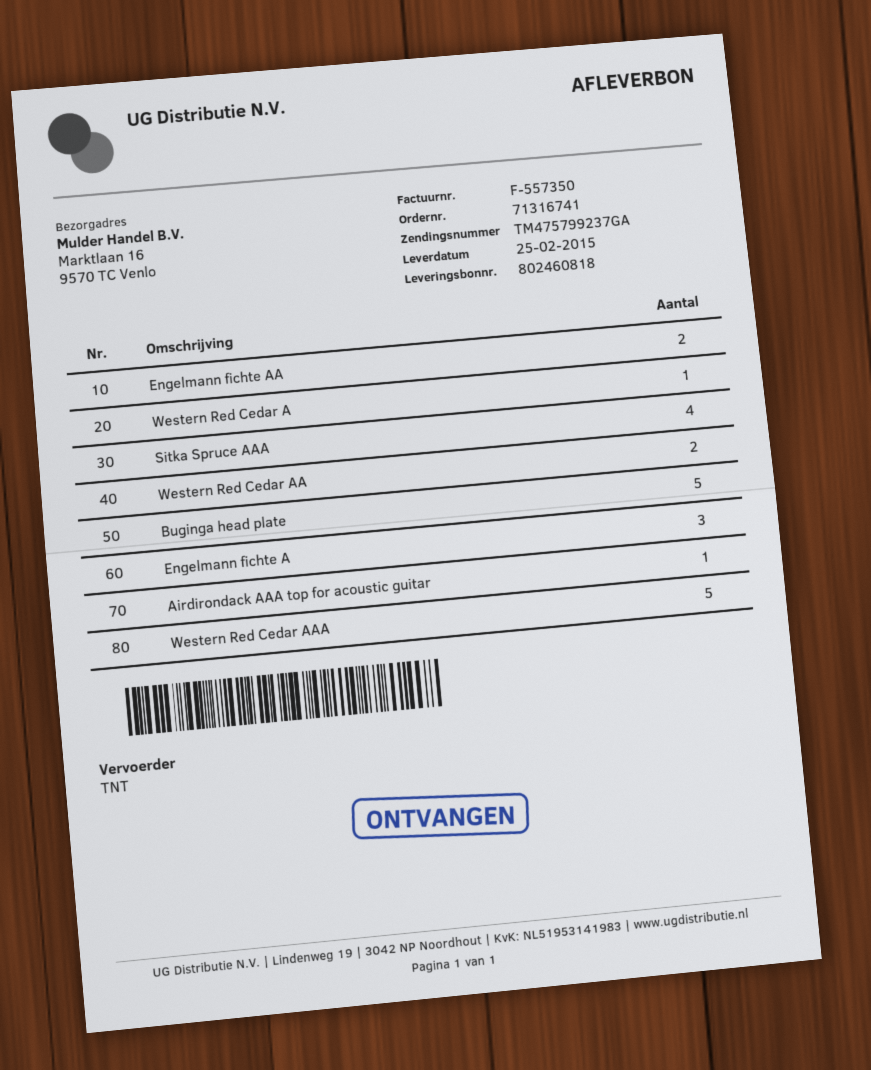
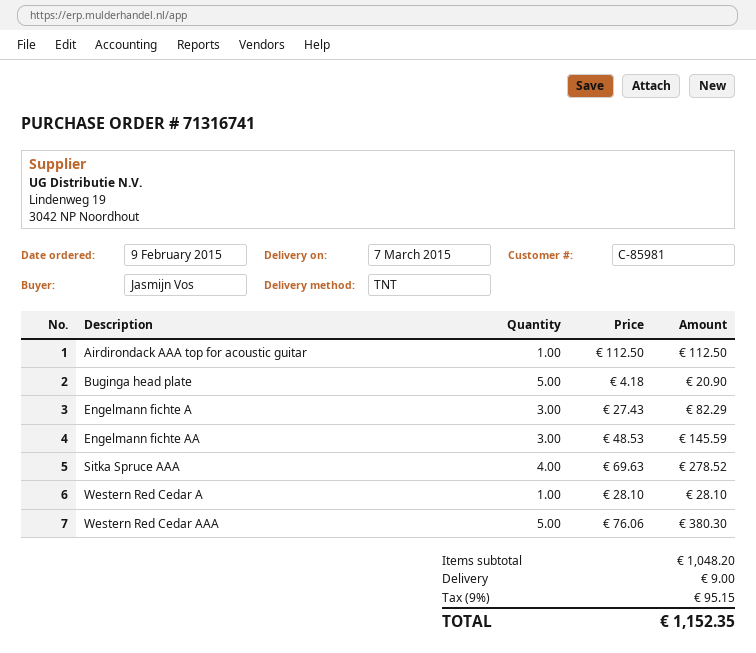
delivery date: 2015-02-25 -> 2015-03-07
Engelmann fichte AA: 2 -> 3
Western Red Cedar AA: 2 -> none

